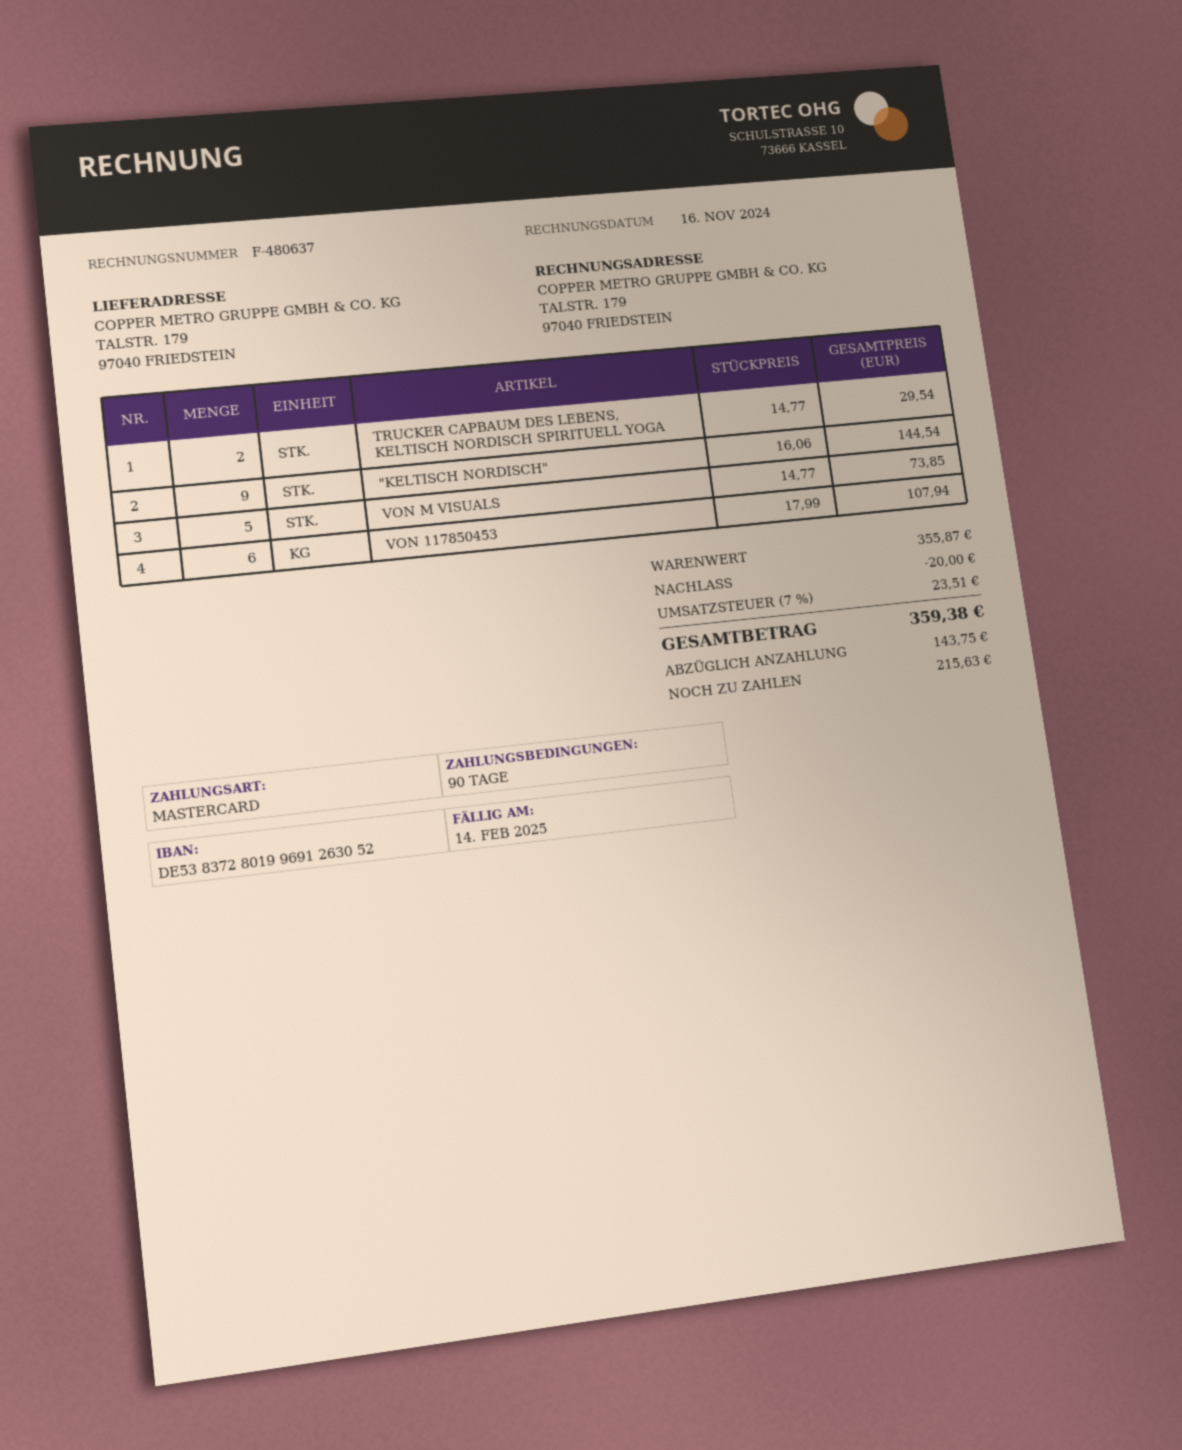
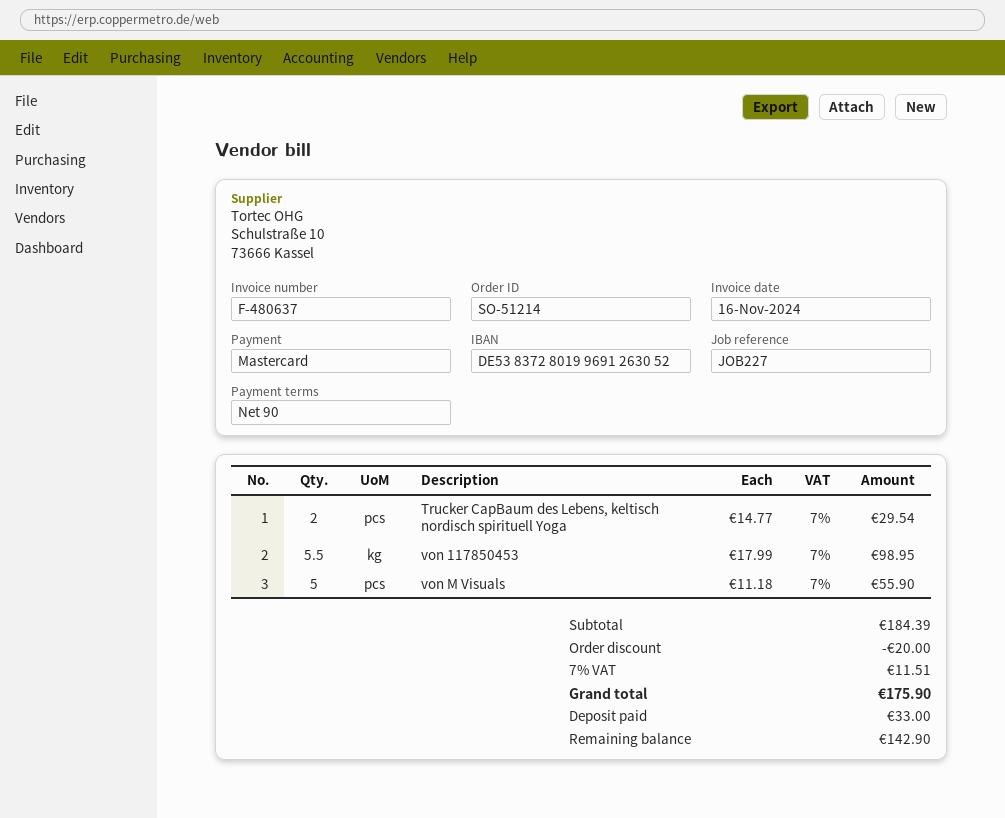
"KELTISCH NORDISCH": 9 x 16.06 = 144.54 -> none
VON M VISUALS: 5 x 14.77 = 73.85 -> 5 x 11.18 = 55.90
VON 117850453: 6 x 17.99 = 107.94 -> 5.5 x 17.99 = 98.95
subtotal: 355.87 -> 184.39
tax: 7% = 23.51 -> 7% = 11.51
total: 359.38 -> 175.90
deposit: 143.75 -> 33.00
balance: 215.63 -> 142.90

